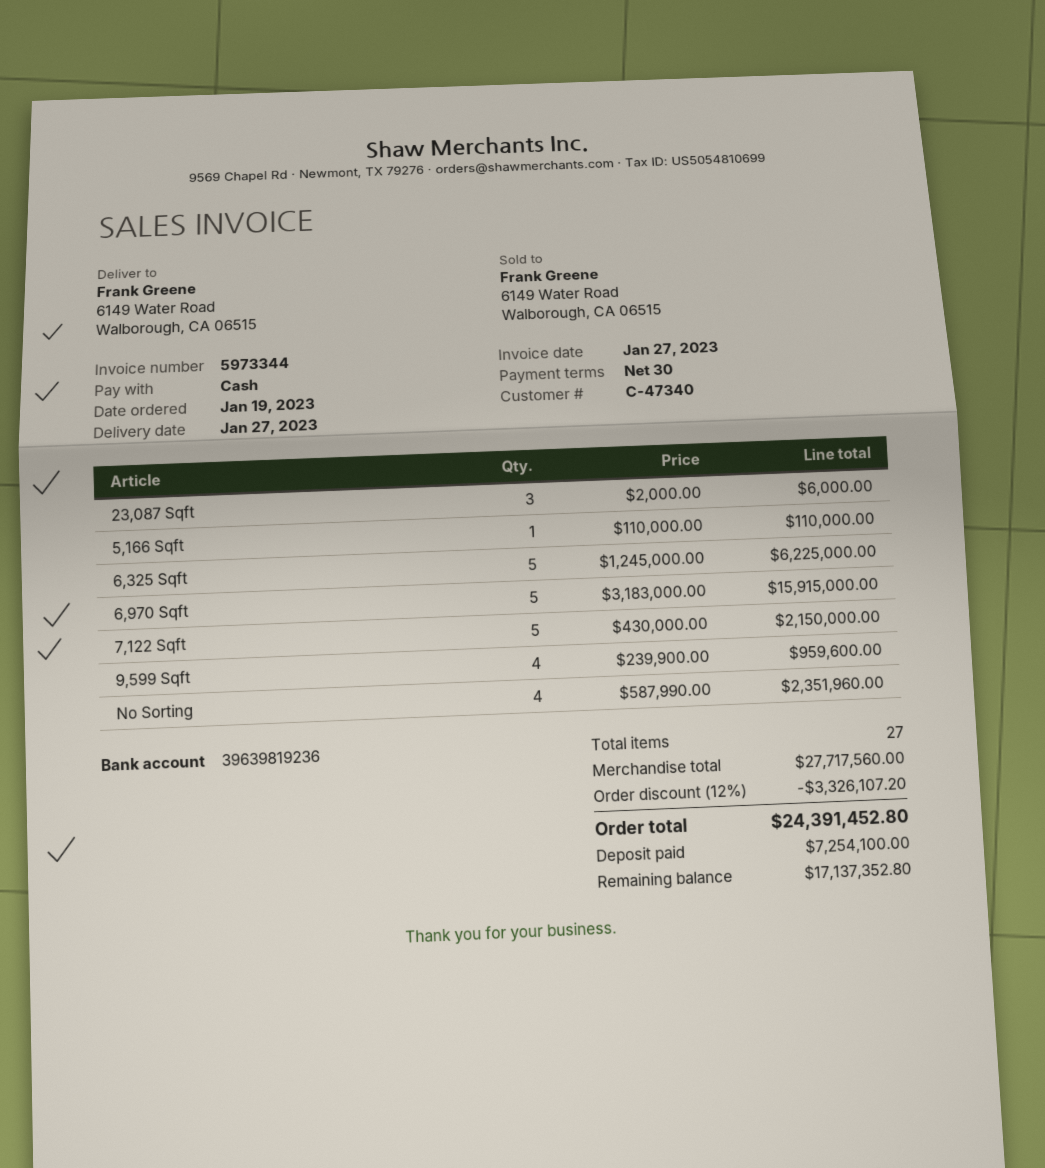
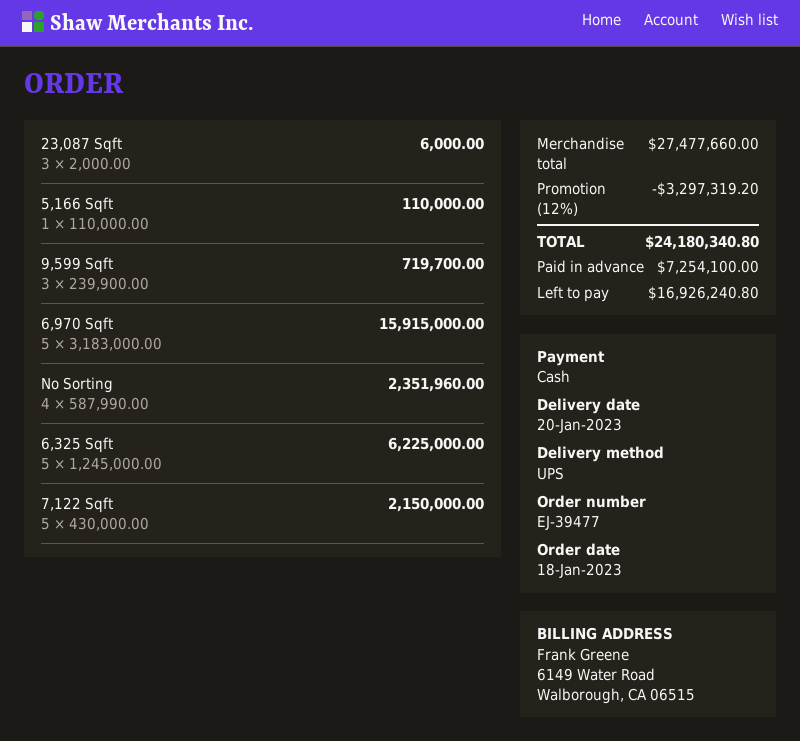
order date: 2023-01-19 -> 2023-01-18
delivery date: 2023-01-27 -> 2023-01-20
9,599 Sqft: 4 x 239900.00 = 959600.00 -> 3 x 239900.00 = 719700.00
subtotal: 27717560.00 -> 27477660.00
discount: 12% = 3326107.20 -> 12% = 3297319.20
total: 24391452.80 -> 24180340.80
balance: 17137352.80 -> 16926240.80

